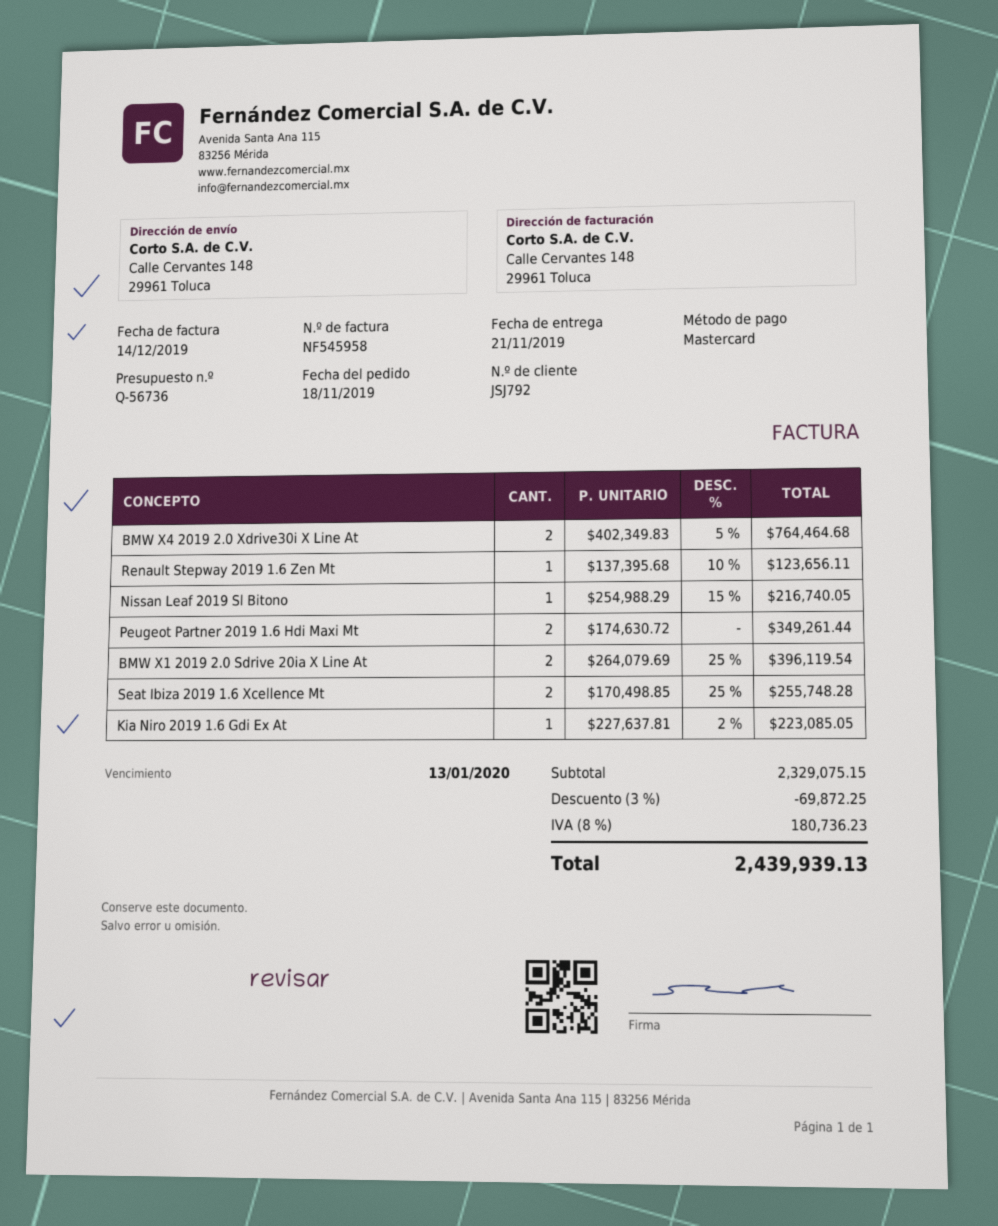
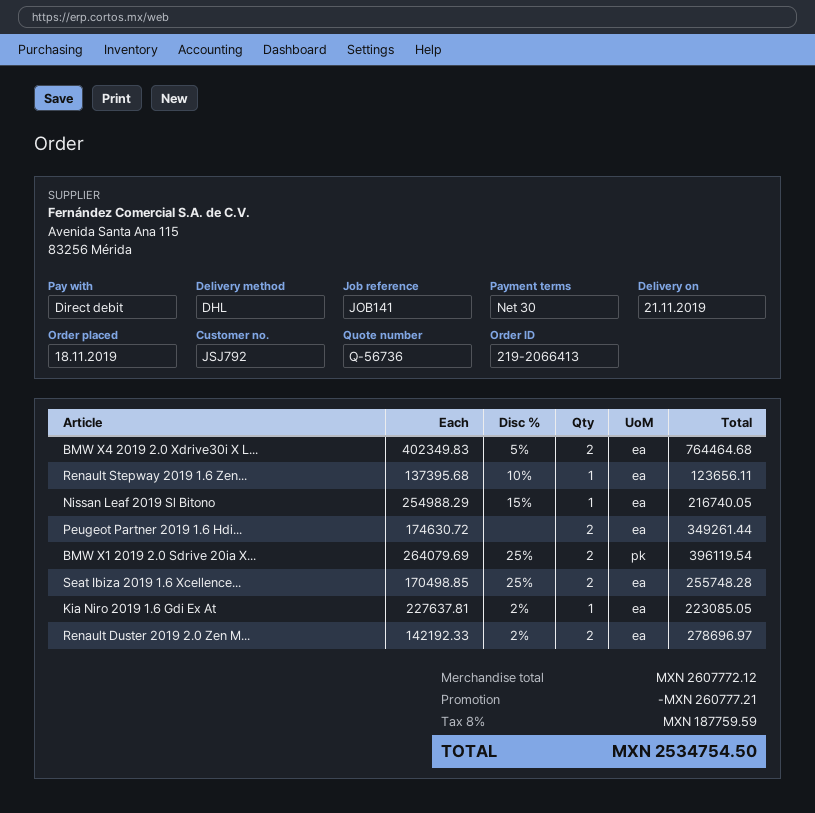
payment method: Mastercard -> direct debit
Renault Duster 2019 2.0 Zen M...: none -> 2 x 142192.33 - 2% = 278696.97
subtotal: 2329075.15 -> 2607772.12
discount: 69872.25 -> 260777.21
tax: 8% = 180736.23 -> 8% = 187759.59
total: 2439939.13 -> 2534754.50

